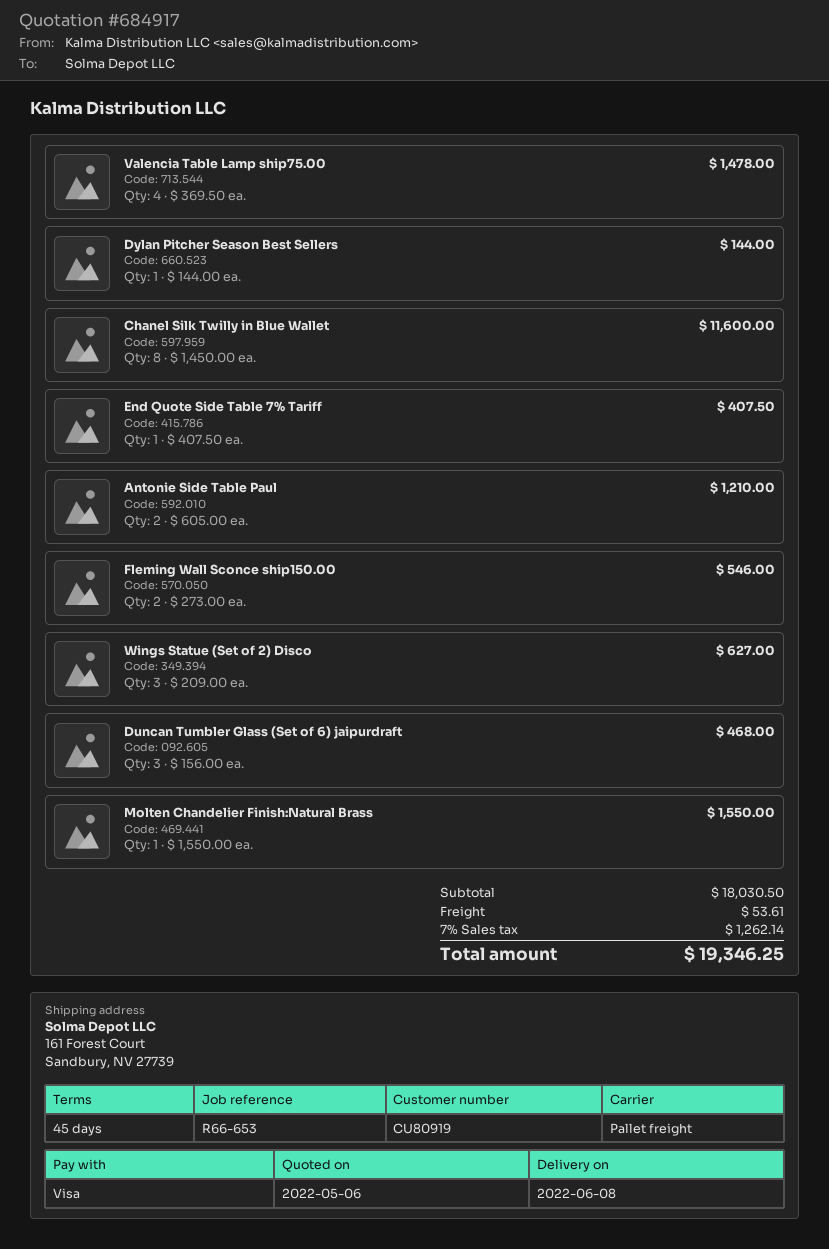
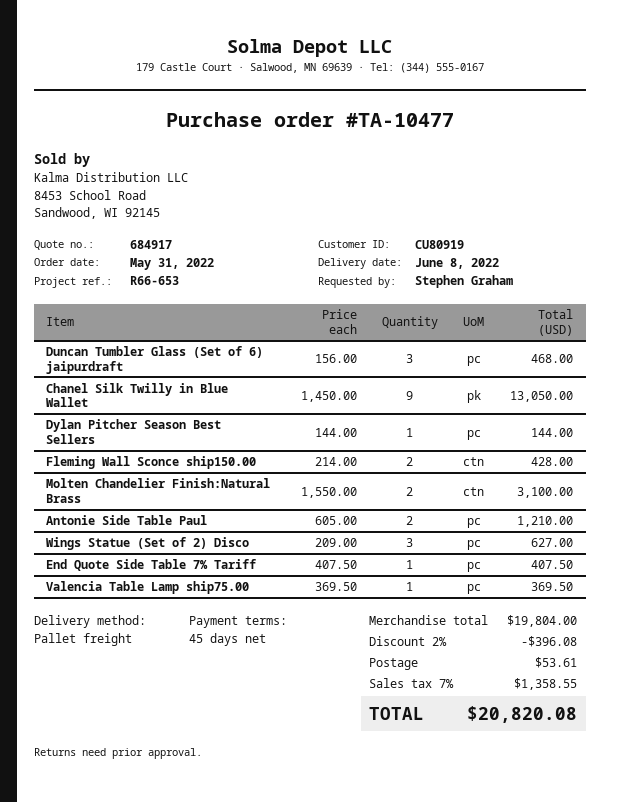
Valencia Table Lamp ship75.00: 4 x 369.50 = 1478.00 -> 1 x 369.50 = 369.50
Chanel Silk Twilly in Blue Wallet: 8 x 1450.00 = 11600.00 -> 9 x 1450.00 = 13050.00
Fleming Wall Sconce ship150.00: 2 x 273.00 = 546.00 -> 2 x 214.00 = 428.00
Molten Chandelier Finish:Natural Brass: 1 x 1550.00 = 1550.00 -> 2 x 1550.00 = 3100.00
subtotal: 18030.50 -> 19804.00
discount: none -> 2% = 396.08
tax: 7% = 1262.14 -> 7% = 1358.55
total: 19346.25 -> 20820.08

